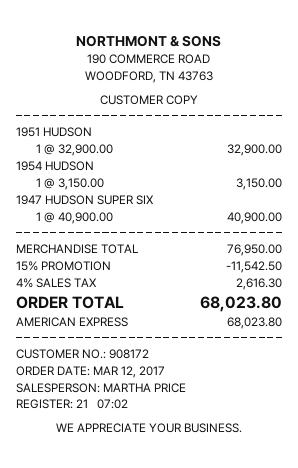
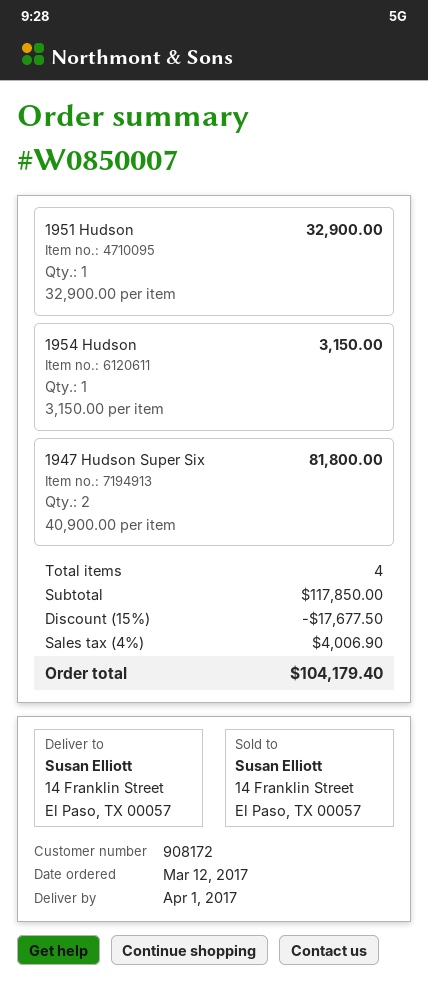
1947 HUDSON SUPER SIX: 1 x 40900.00 = 40900.00 -> 2 x 40900.00 = 81800.00
subtotal: 76950.00 -> 117850.00
discount: 15% = 11542.50 -> 15% = 17677.50
tax: 4% = 2616.30 -> 4% = 4006.90
total: 68023.80 -> 104179.40

